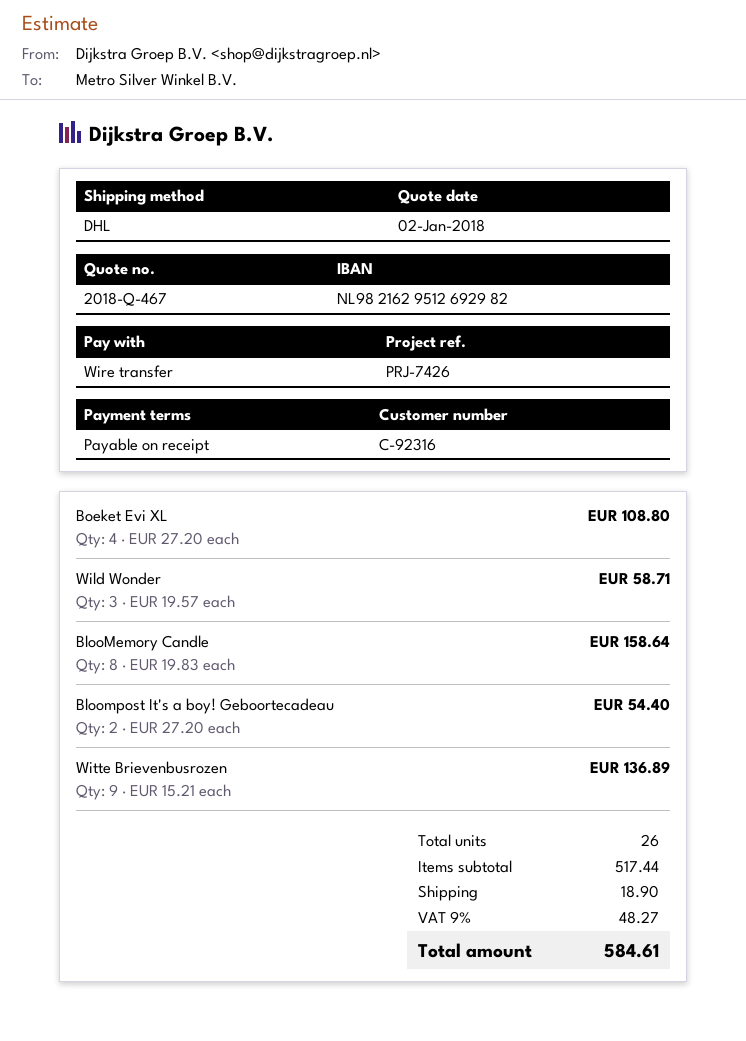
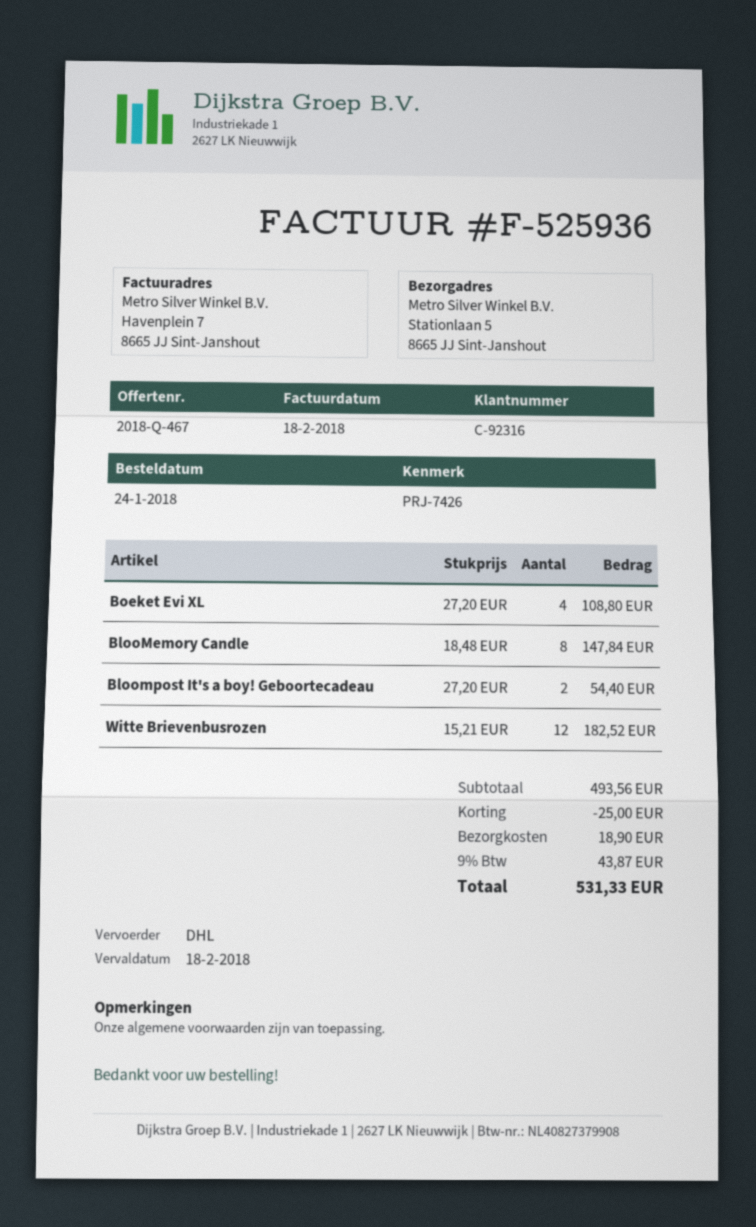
Wild Wonder: 3 x 19.57 = 58.71 -> none
BlooMemory Candle: 8 x 19.83 = 158.64 -> 8 x 18.48 = 147.84
Witte Brievenbusrozen: 9 x 15.21 = 136.89 -> 12 x 15.21 = 182.52
subtotal: 517.44 -> 493.56
discount: none -> 25.00
tax: 9% = 48.27 -> 9% = 43.87
total: 584.61 -> 531.33

